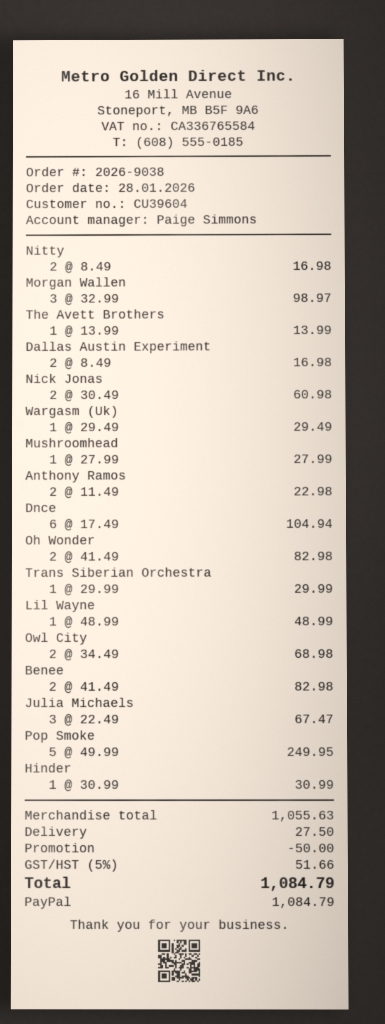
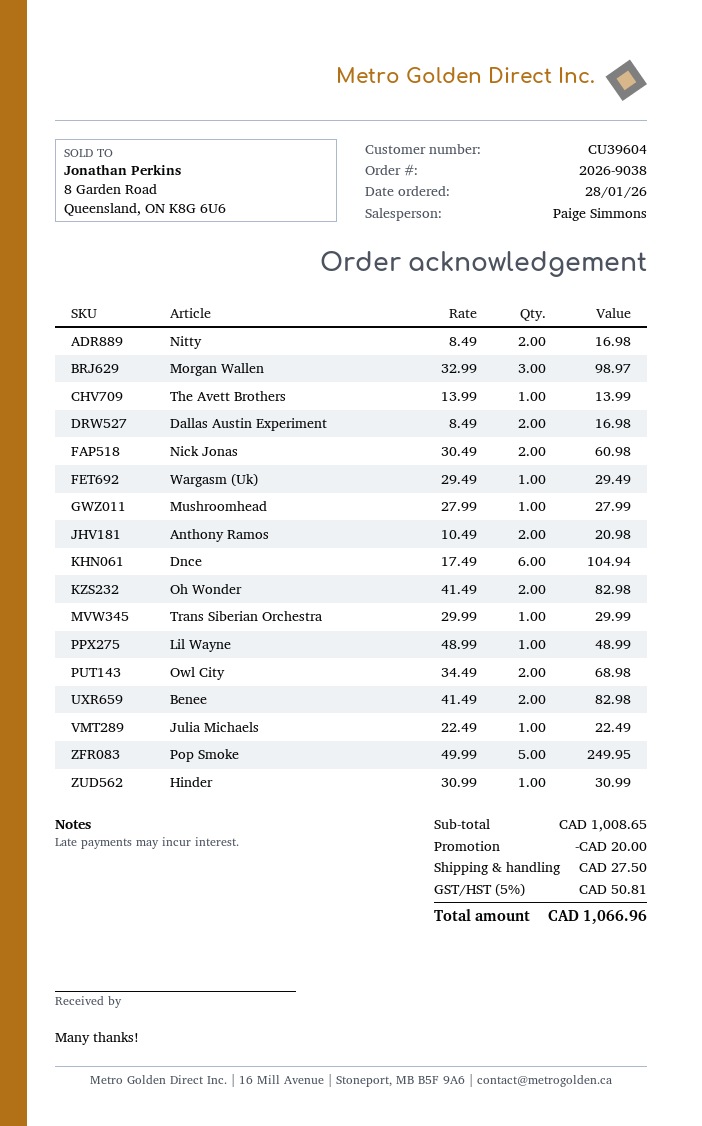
Anthony Ramos: 2 x 11.49 = 22.98 -> 2 x 10.49 = 20.98
Julia Michaels: 3 x 22.49 = 67.47 -> 1 x 22.49 = 22.49
subtotal: 1055.63 -> 1008.65
discount: 50.00 -> 20.00
tax: 5% = 51.66 -> 5% = 50.81
total: 1084.79 -> 1066.96

